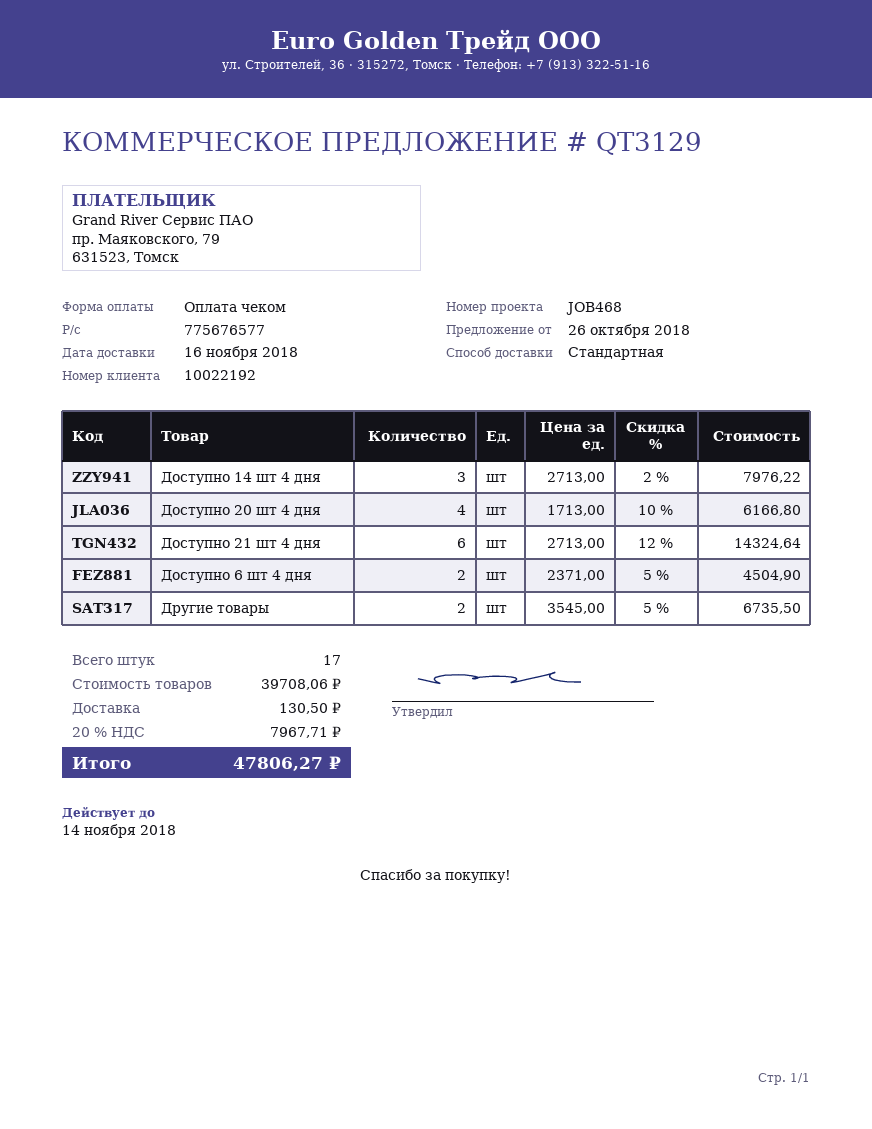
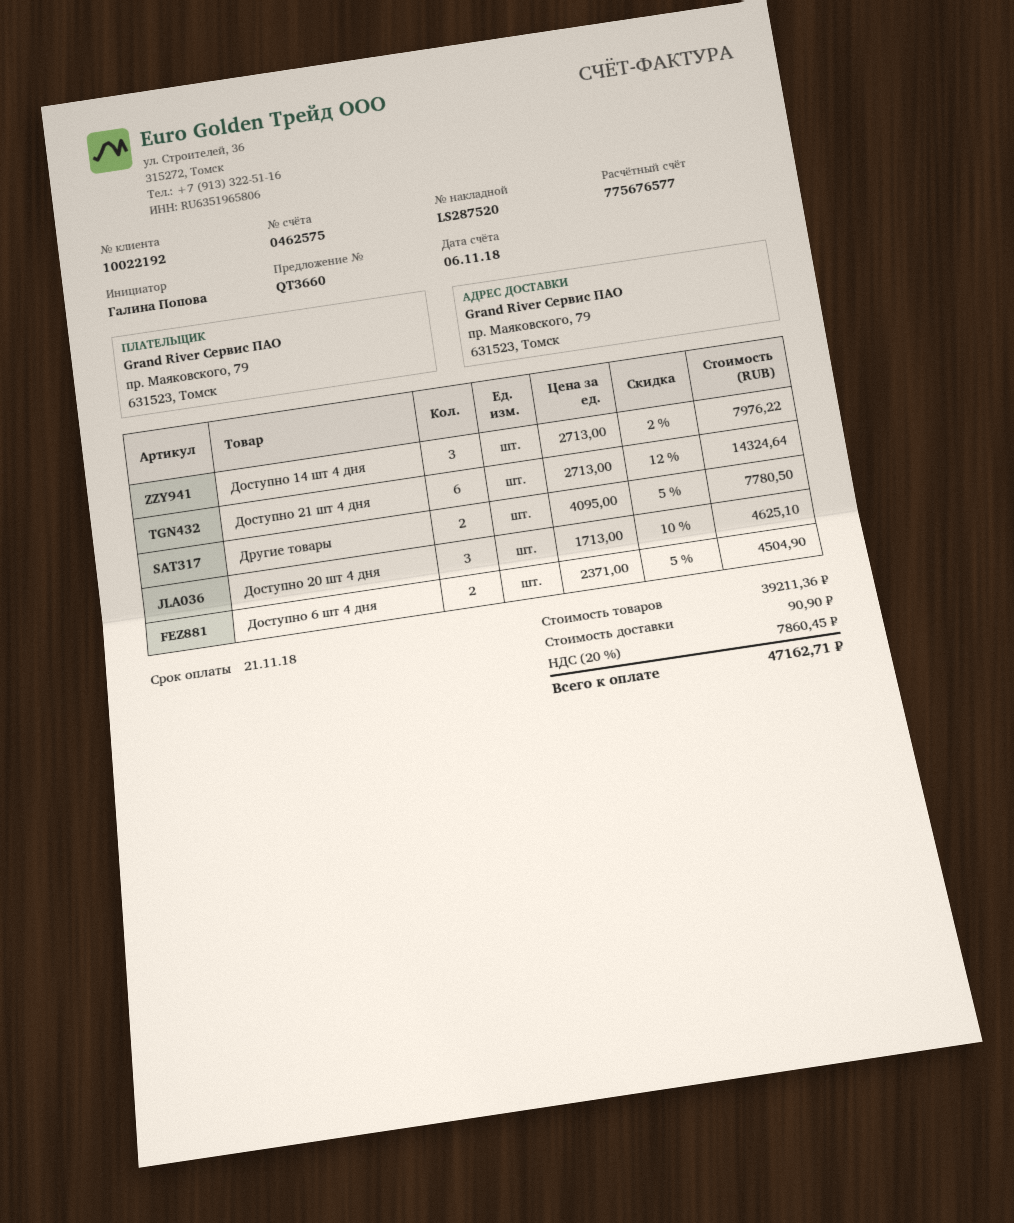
quote number: QT3129 -> QT3660
Доступно 20 шт 4 дня: 4 x 1713.00 - 10% = 6166.80 -> 3 x 1713.00 - 10% = 4625.10
Другие товары: 2 x 3545.00 - 5% = 6735.50 -> 2 x 4095.00 - 5% = 7780.50
subtotal: 39708.06 -> 39211.36
shipping: 130.50 -> 90.90
tax: 20% = 7967.71 -> 20% = 7860.45
total: 47806.27 -> 47162.71

